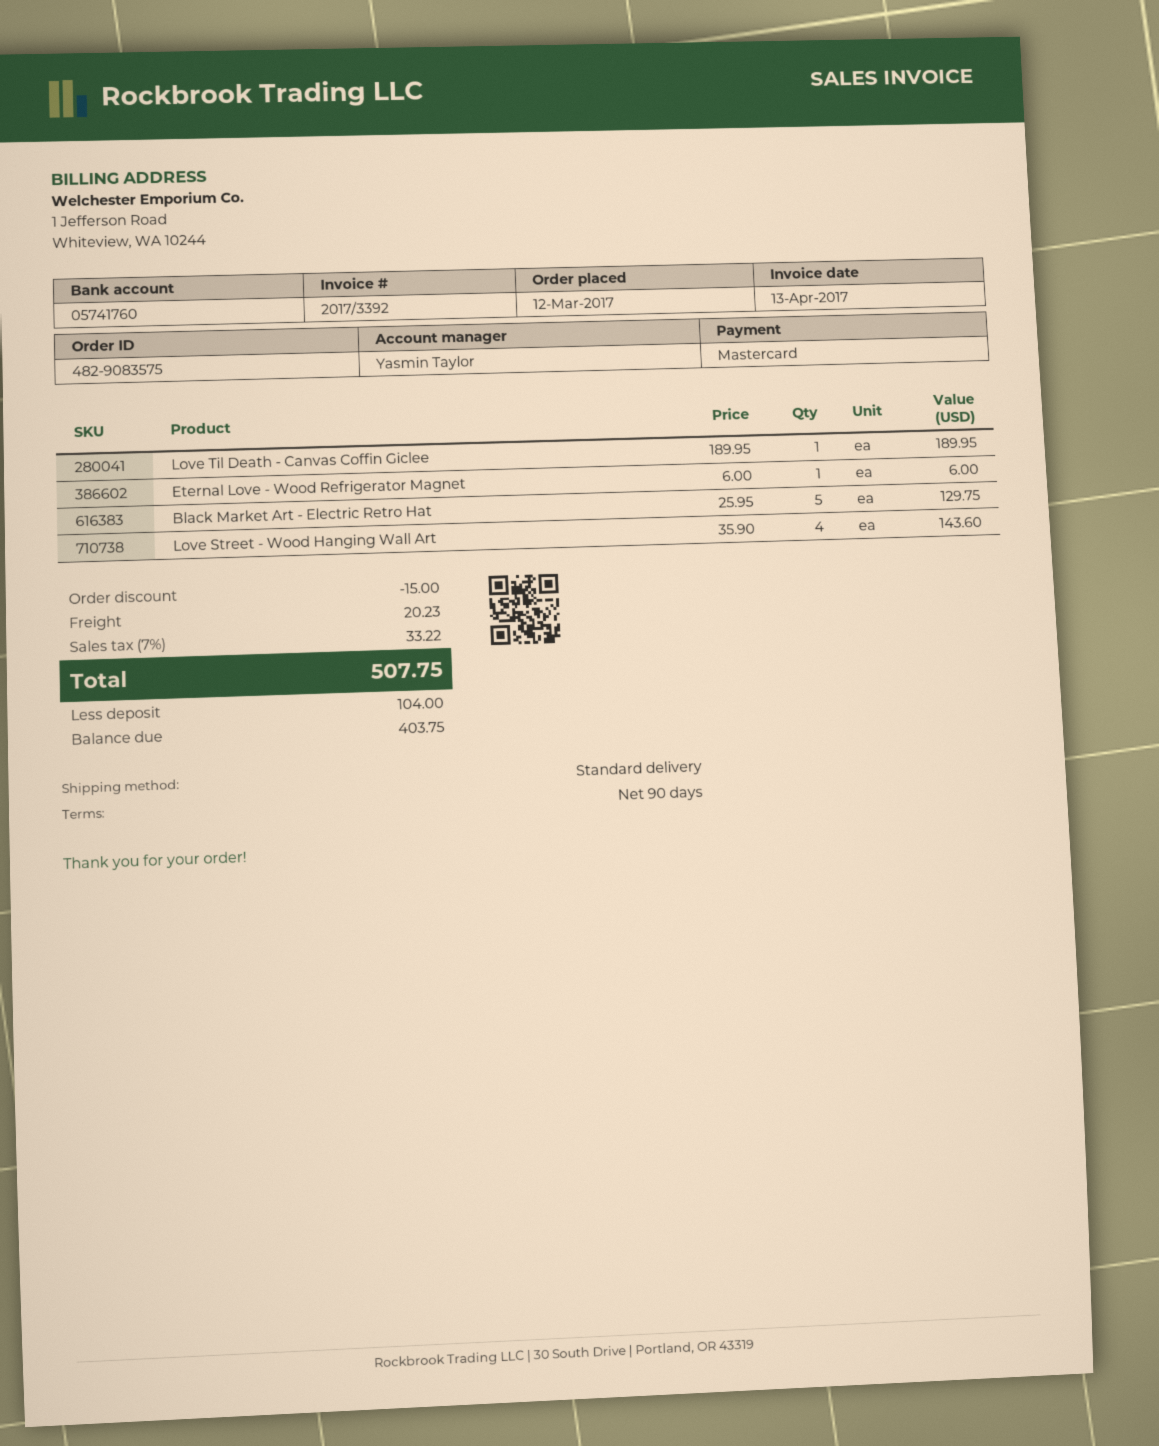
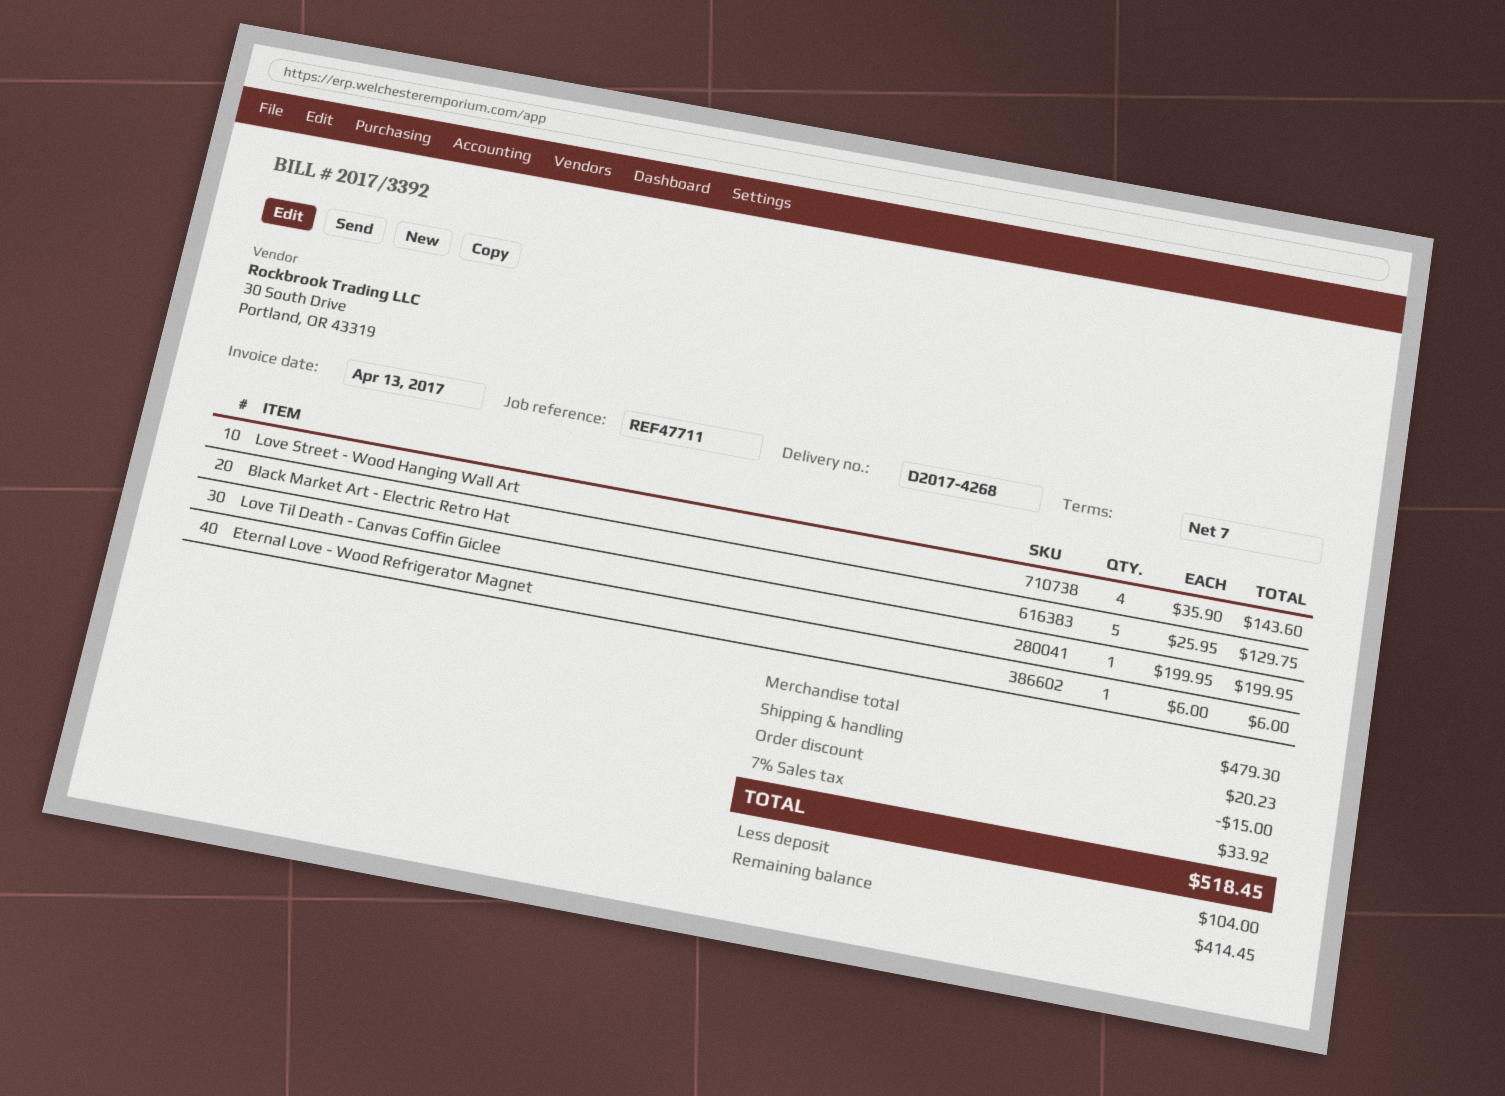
payment terms: 90 days -> 7 days
Love Til Death - Canvas Coffin Giclee: 1 x 189.95 = 189.95 -> 1 x 199.95 = 199.95
tax: 7% = 33.22 -> 7% = 33.92
total: 507.75 -> 518.45
balance: 403.75 -> 414.45

